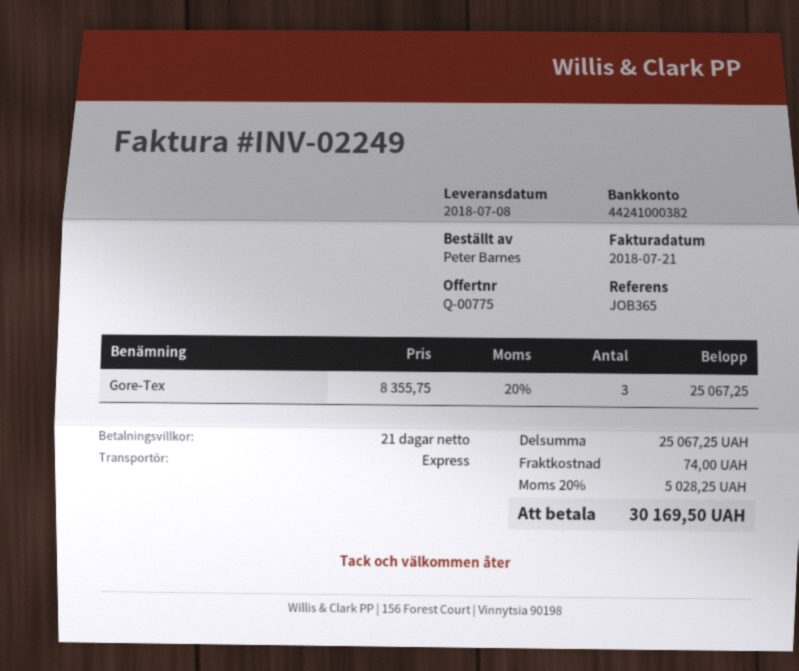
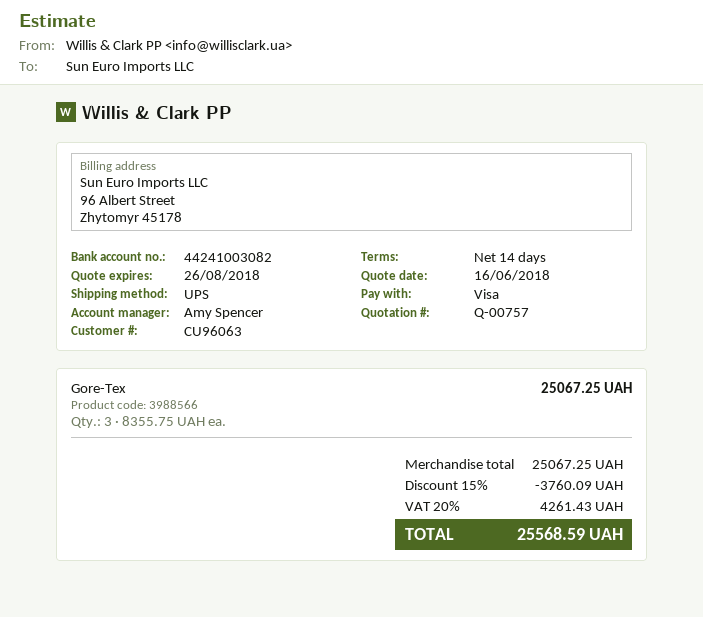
quote number: Q-00775 -> Q-00757
payment terms: 21 days -> 14 days
bank account: 44241000382 -> 44241003082
shipping method: express -> UPS
discount: none -> 15% = 3760.09
shipping: 74.00 -> none
tax: 20% = 5028.25 -> 20% = 4261.43
total: 30169.50 -> 25568.59

